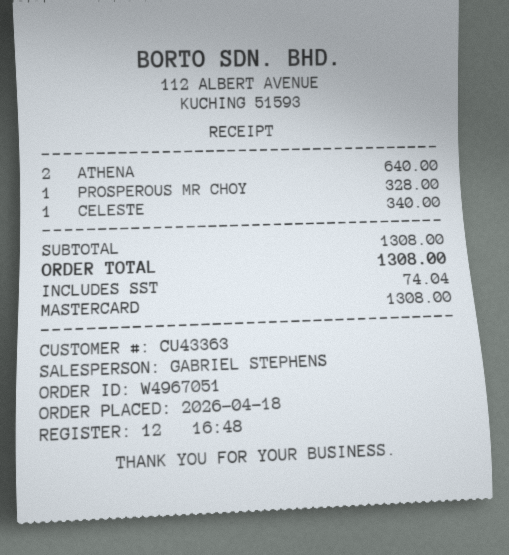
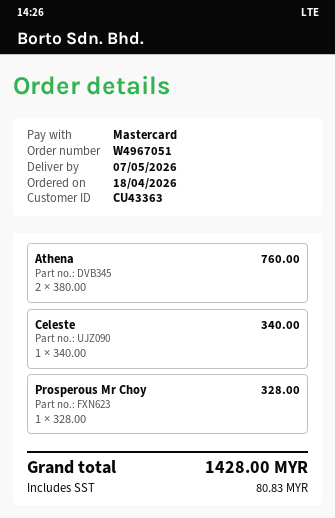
ATHENA: 2 for 640.00 -> 2 for 760.00
tax: 74.04 -> 80.83
total: 1308.00 -> 1428.00

